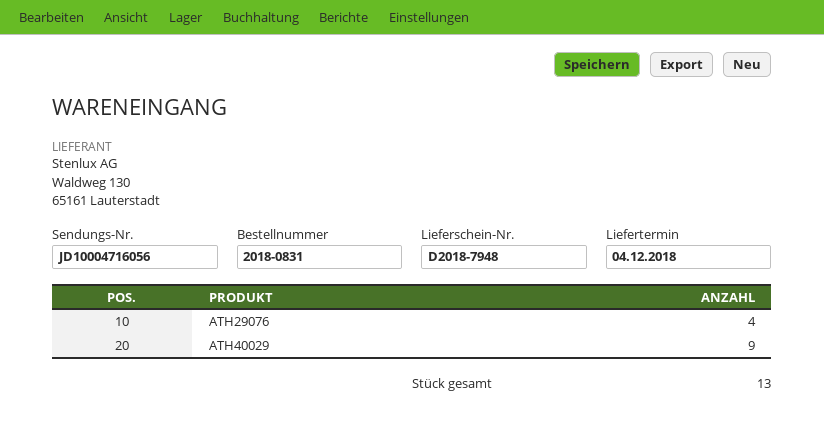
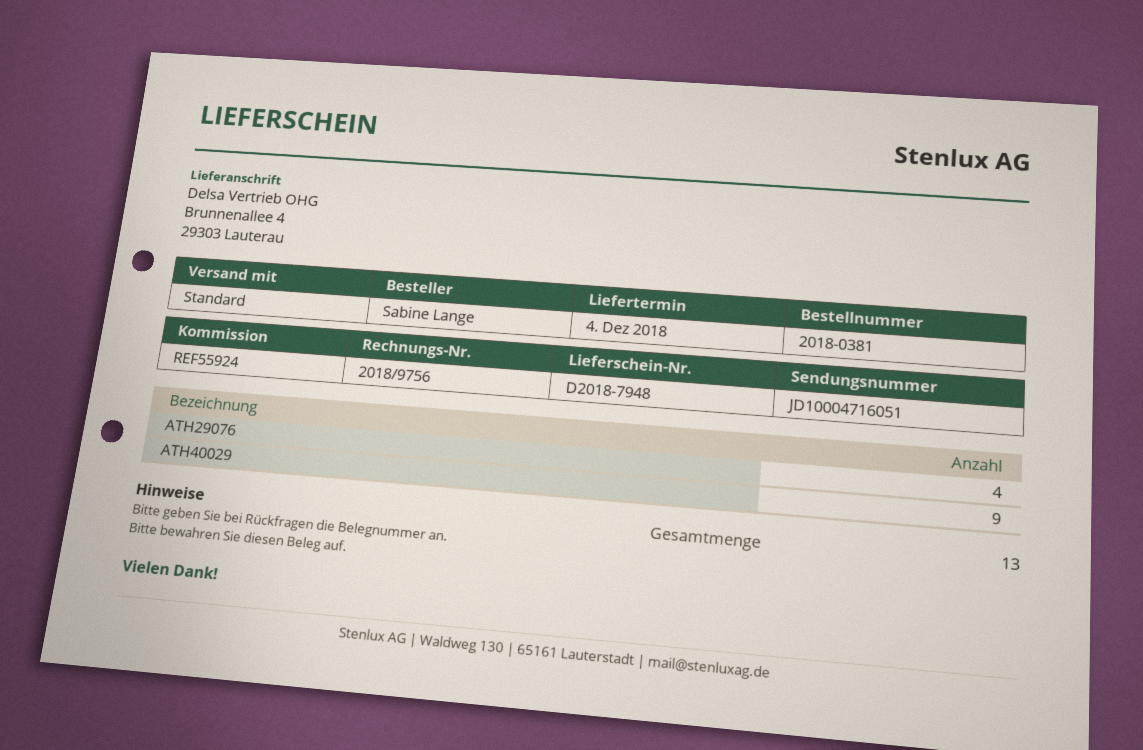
order number: 2018-0831 -> 2018-0381
tracking number: JD10004716056 -> JD10004716051

